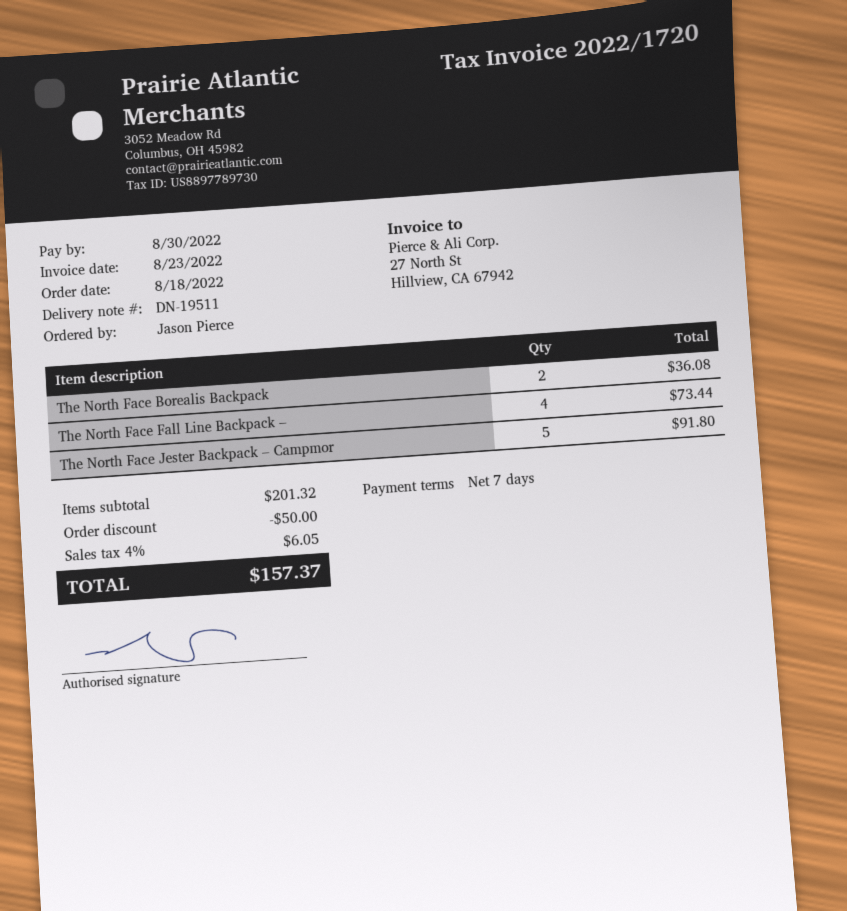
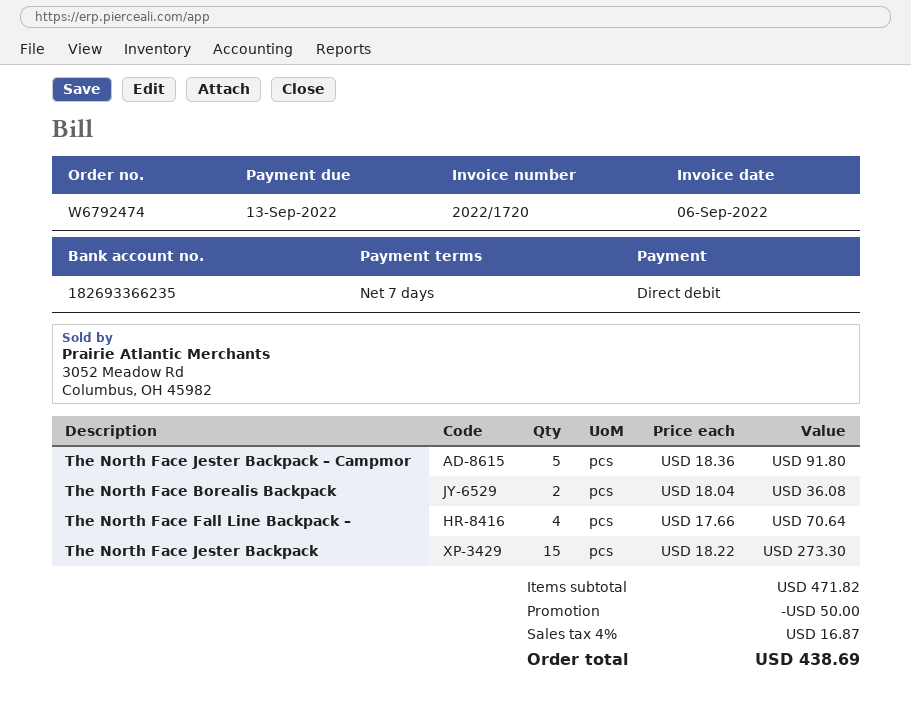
invoice date: 2022-08-23 -> 2022-09-06
due date: 2022-08-30 -> 2022-09-13
The North Face Fall Line Backpack –: 4 for 73.44 -> 4 for 70.64
The North Face Jester Backpack: none -> 15 for 273.30
subtotal: 201.32 -> 471.82
tax: 4% = 6.05 -> 4% = 16.87
total: 157.37 -> 438.69

